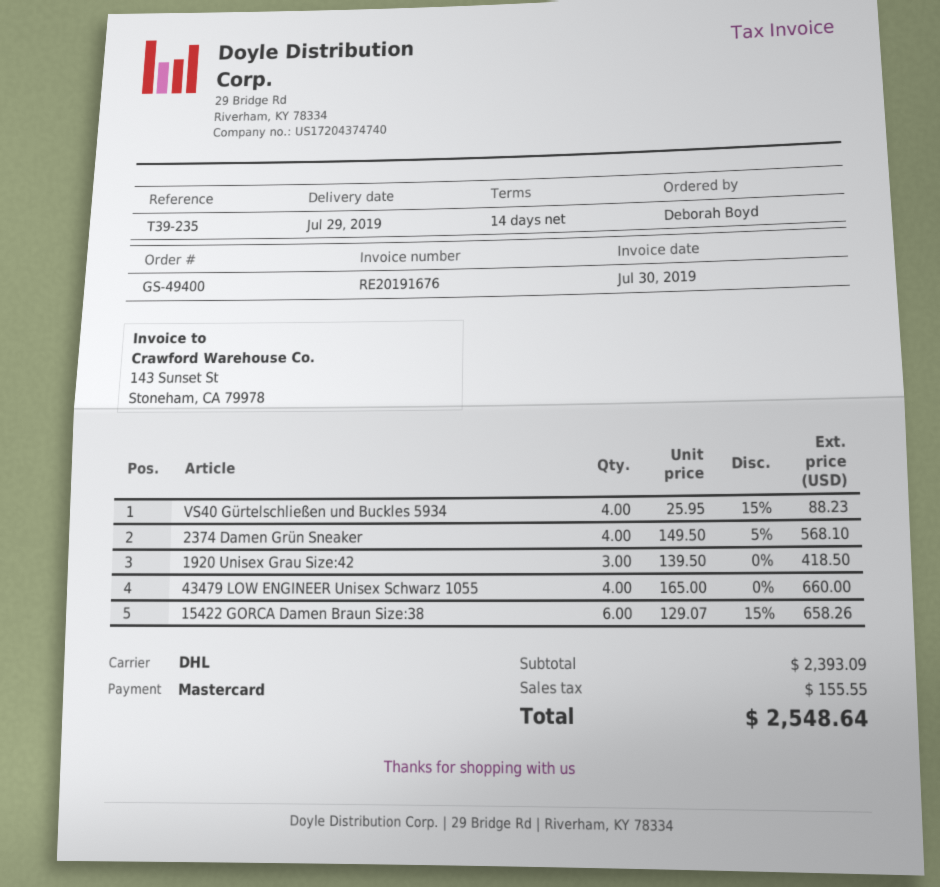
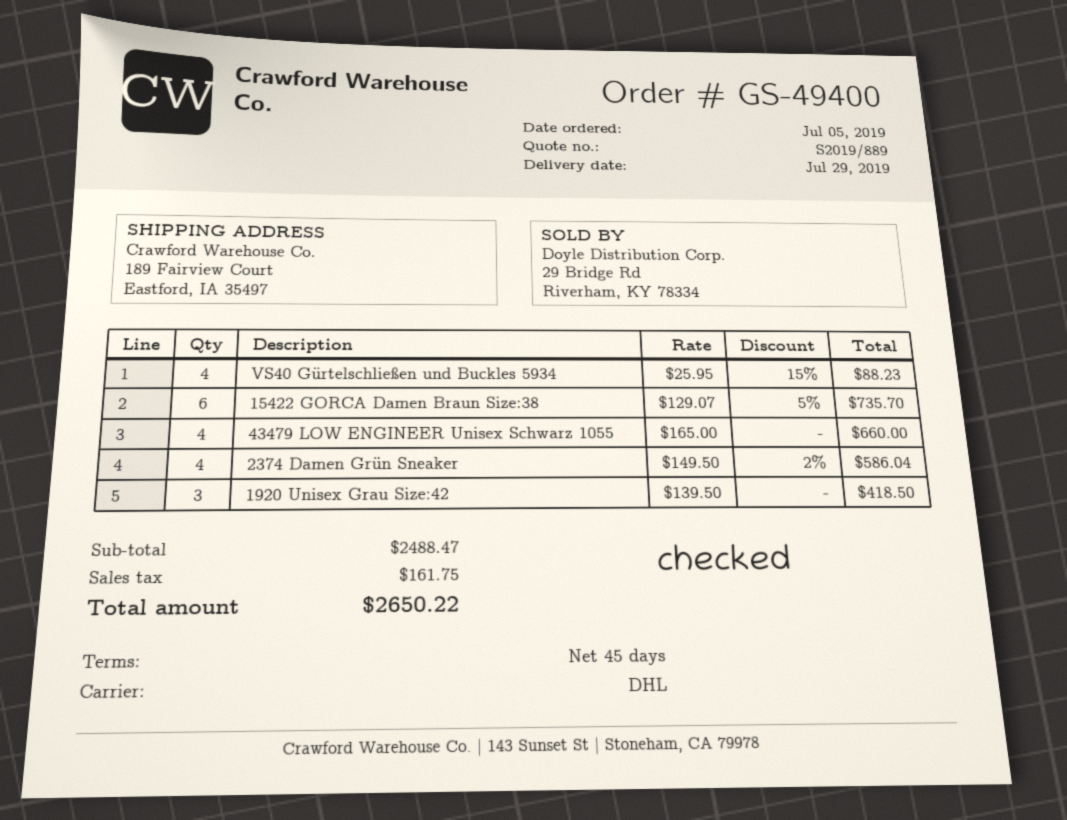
payment terms: 14 days -> 45 days
2374 Damen Grün Sneaker: 4 x 149.50 - 5% = 568.10 -> 4 x 149.50 - 2% = 586.04
15422 GORCA Damen Braun Size:38: 6 x 129.07 - 15% = 658.26 -> 6 x 129.07 - 5% = 735.70
subtotal: 2393.09 -> 2488.47
tax: 155.55 -> 161.75
total: 2548.64 -> 2650.22

